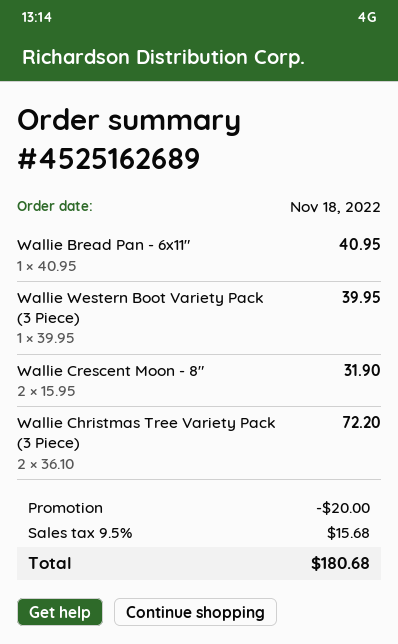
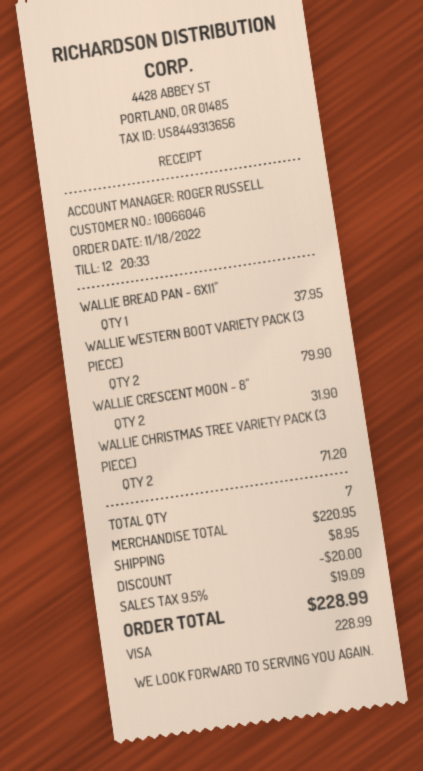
Wallie Bread Pan - 6x11": 1 for 40.95 -> 1 for 37.95
Wallie Western Boot Variety Pack (3 Piece): 1 for 39.95 -> 2 for 79.90
Wallie Christmas Tree Variety Pack (3 Piece): 2 for 72.20 -> 2 for 71.20
shipping: none -> 8.95
tax: 9.5% = 15.68 -> 9.5% = 19.09
total: 180.68 -> 228.99

